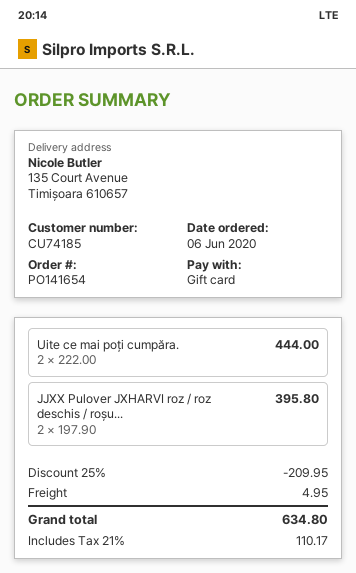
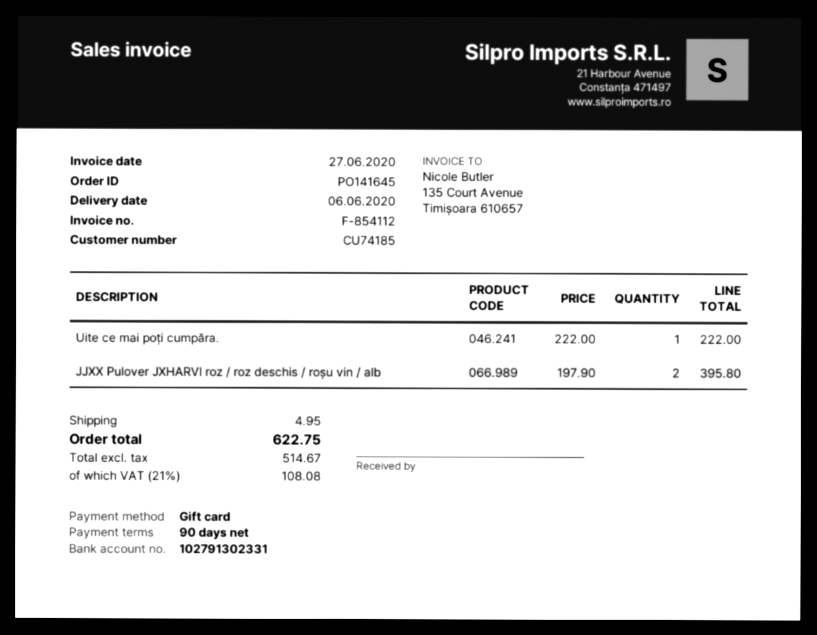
order number: PO141654 -> PO141645
Uite ce mai poți cumpăra.: 2 x 222.00 = 444.00 -> 1 x 222.00 = 222.00
discount: 25% = 209.95 -> none
tax: 21% = 110.17 -> 21% = 108.08
total: 634.80 -> 622.75

